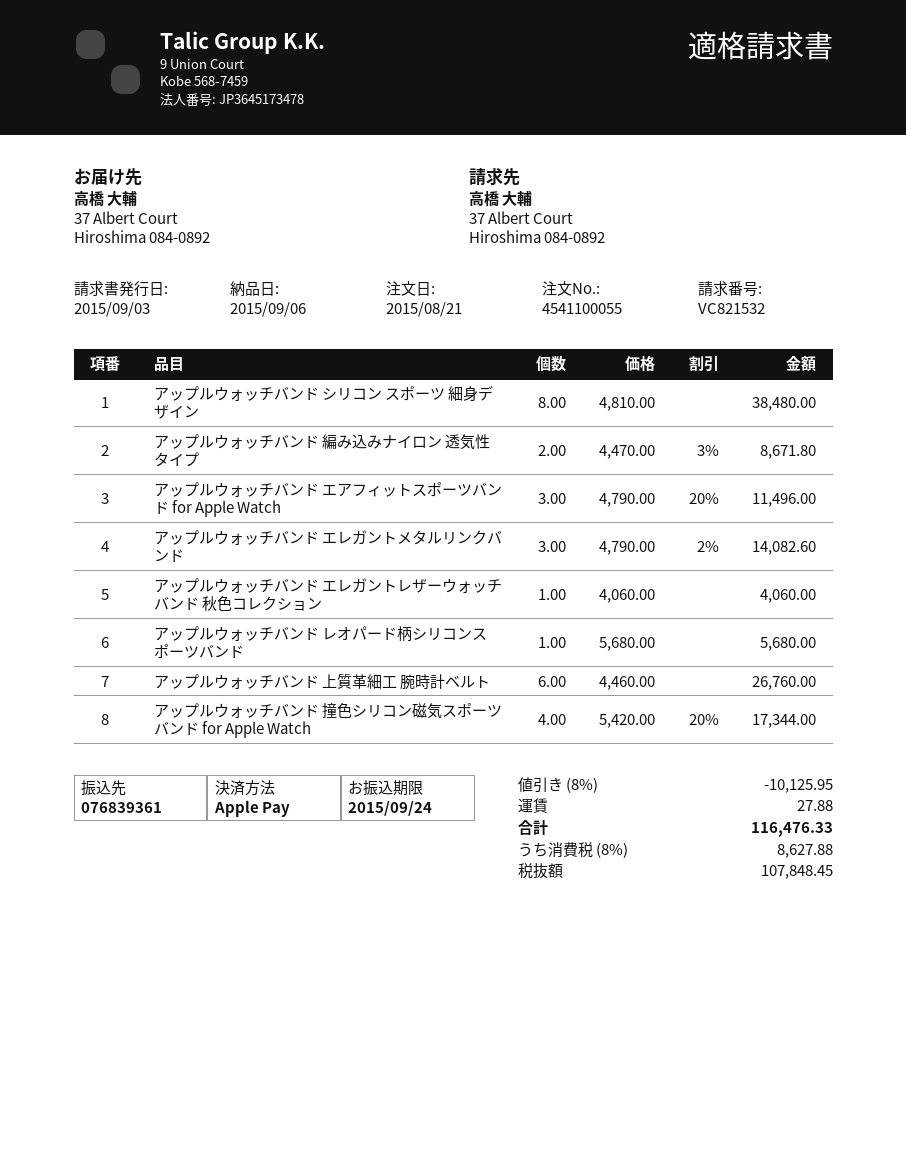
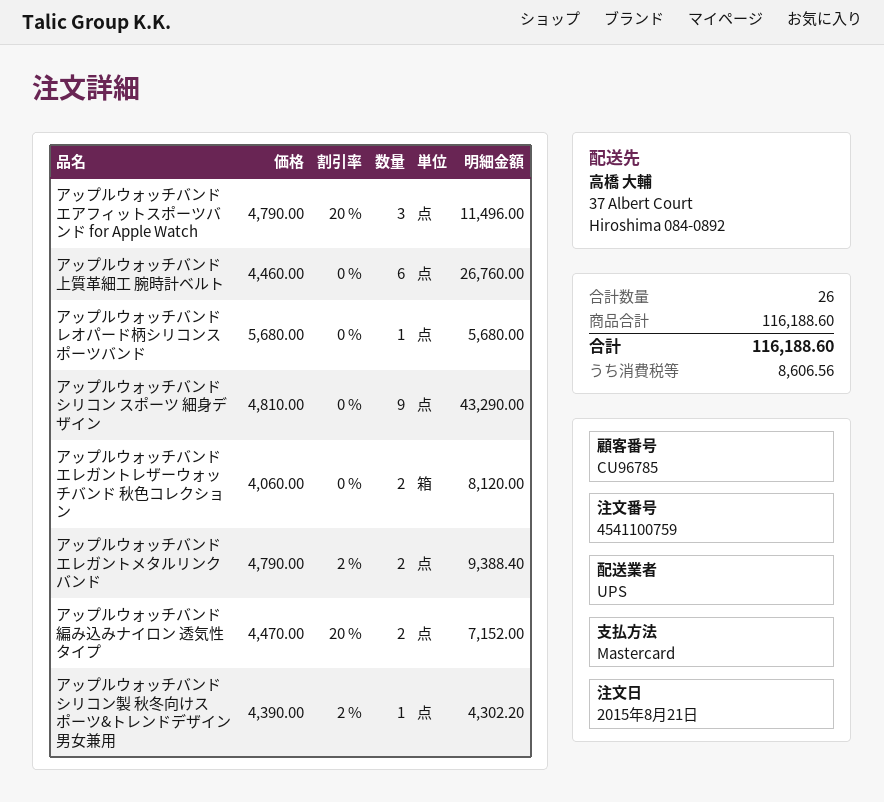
order number: 4541100055 -> 4541100759
payment method: Apple Pay -> Mastercard
アップルウォッチバンド シリコン スポーツ 細身デザイン: 8 x 4810.00 = 38480.00 -> 9 x 4810.00 = 43290.00
アップルウォッチバンド 編み込みナイロン 透気性タイプ: 2 x 4470.00 - 3% = 8671.80 -> 2 x 4470.00 - 20% = 7152.00
アップルウォッチバンド エレガントメタルリンクバンド: 3 x 4790.00 - 2% = 14082.60 -> 2 x 4790.00 - 2% = 9388.40
アップルウォッチバンド エレガントレザーウォッチバンド 秋色コレクション: 1 x 4060.00 = 4060.00 -> 2 x 4060.00 = 8120.00
アップルウォッチバンド 撞色シリコン磁気スポーツバンド for Apple Watch: 4 x 5420.00 - 20% = 17344.00 -> none
アップルウォッチバンド シリコン製 秋冬向けスポーツ&トレンドデザイン 男女兼用: none -> 1 x 4390.00 - 2% = 4302.20
discount: 8% = 10125.95 -> none
shipping: 27.88 -> none
tax: 8627.88 -> 8606.56
total: 116476.33 -> 116188.60

